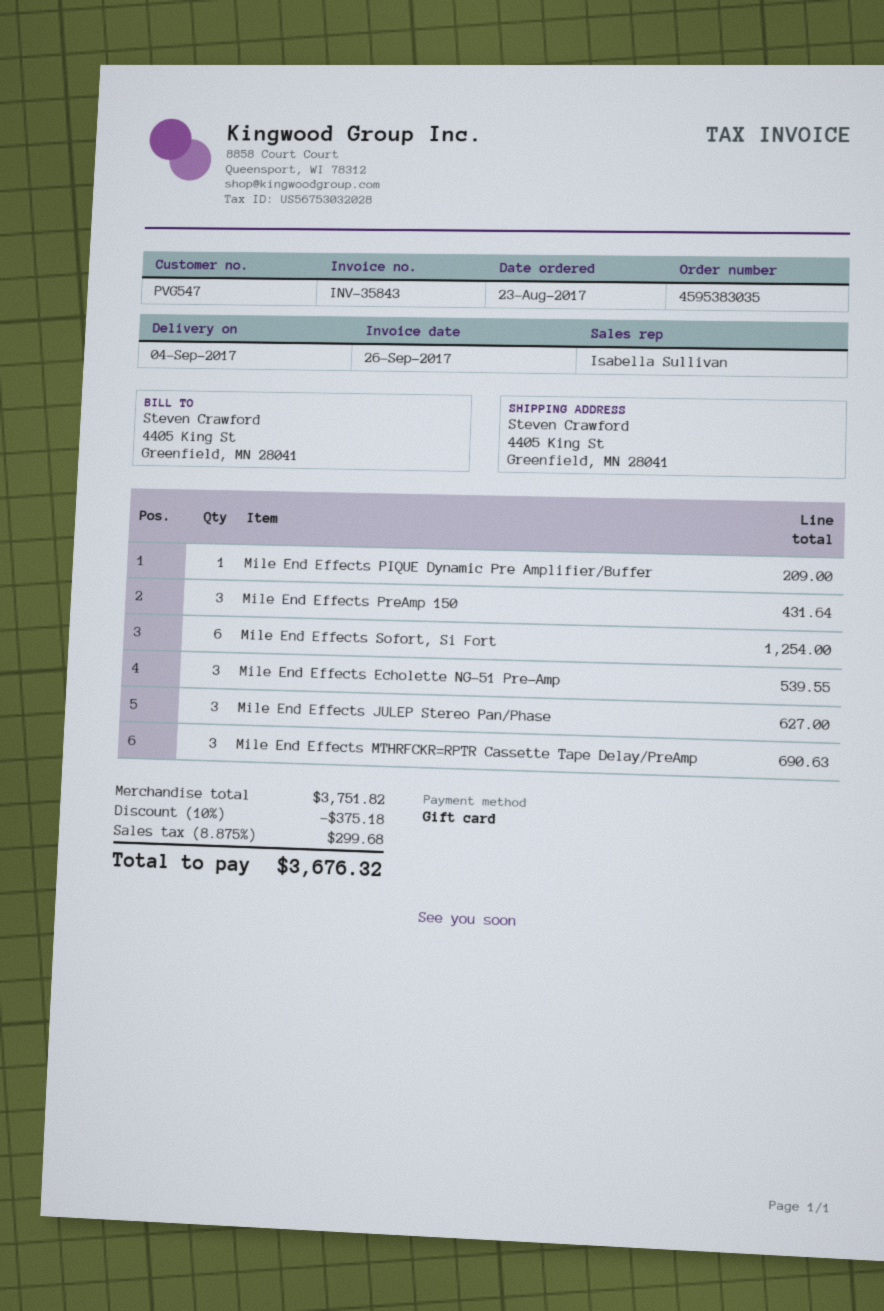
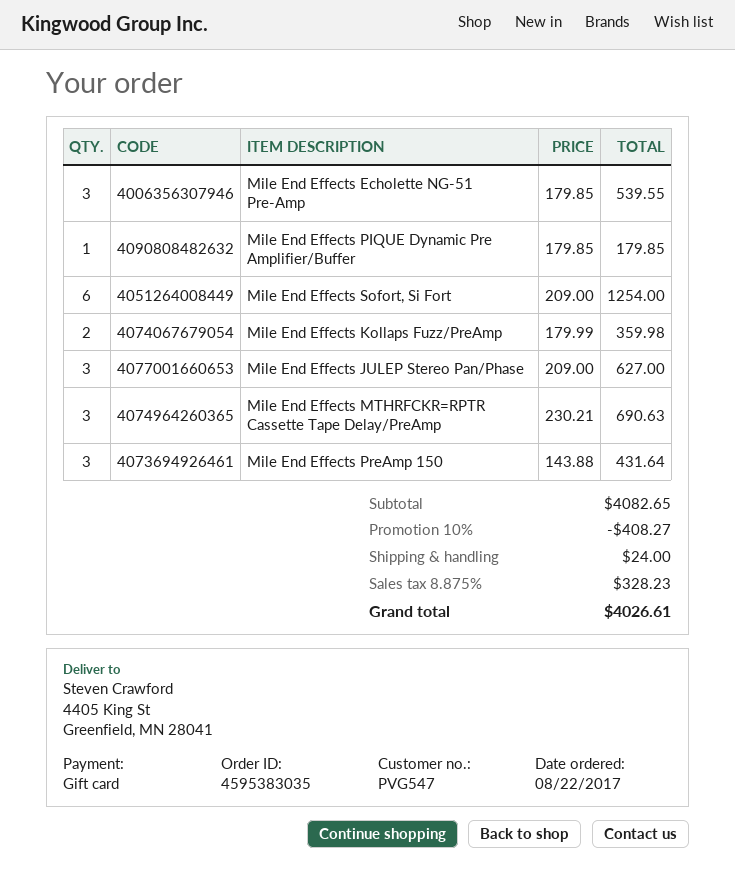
order date: 2017-08-23 -> 2017-08-22
Mile End Effects PIQUE Dynamic Pre Amplifier/Buffer: 1 for 209.00 -> 1 for 179.85
Mile End Effects Kollaps Fuzz/PreAmp: none -> 2 for 359.98
subtotal: 3751.82 -> 4082.65
discount: 10% = 375.18 -> 10% = 408.27
shipping: none -> 24.00
tax: 8.875% = 299.68 -> 8.875% = 328.23
total: 3676.32 -> 4026.61

